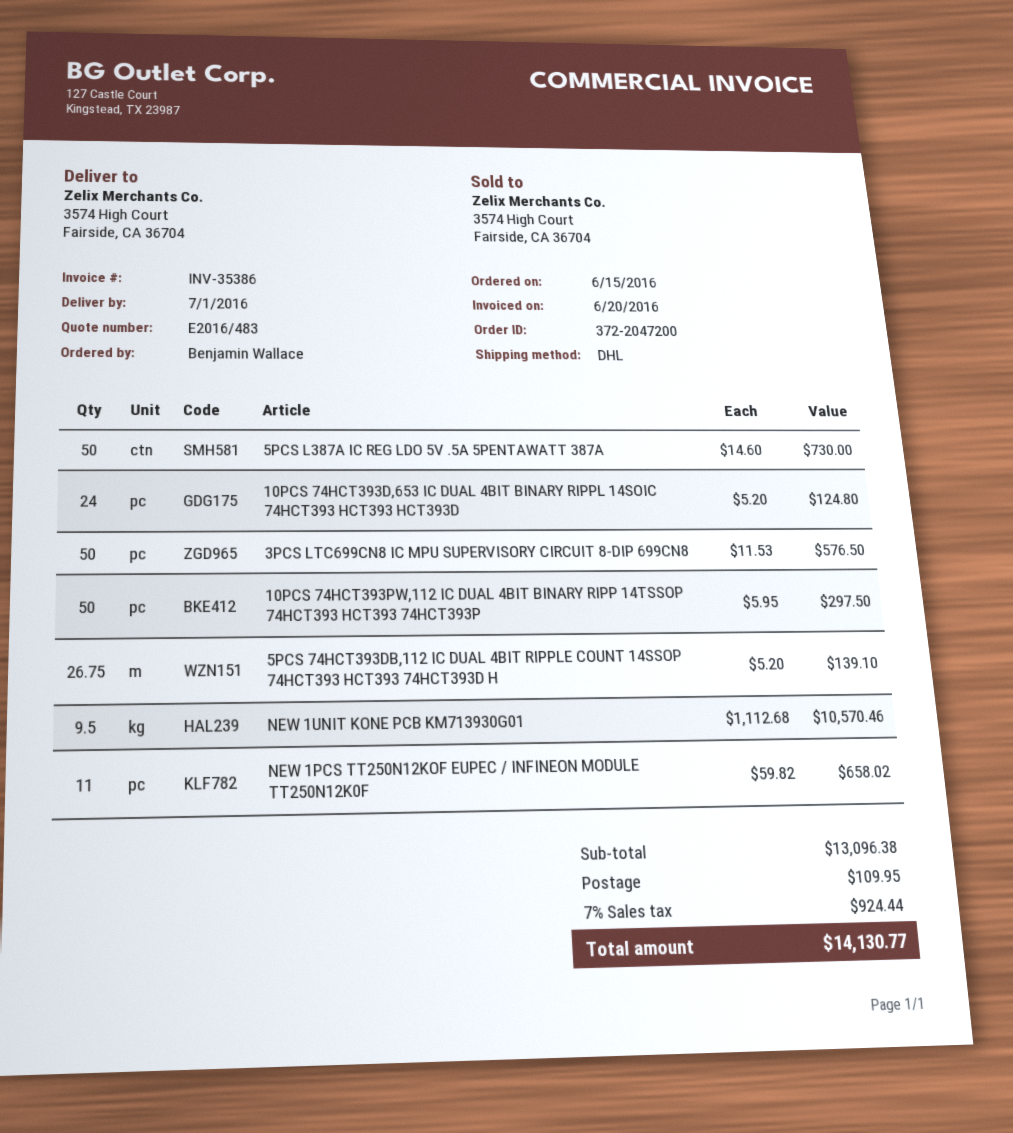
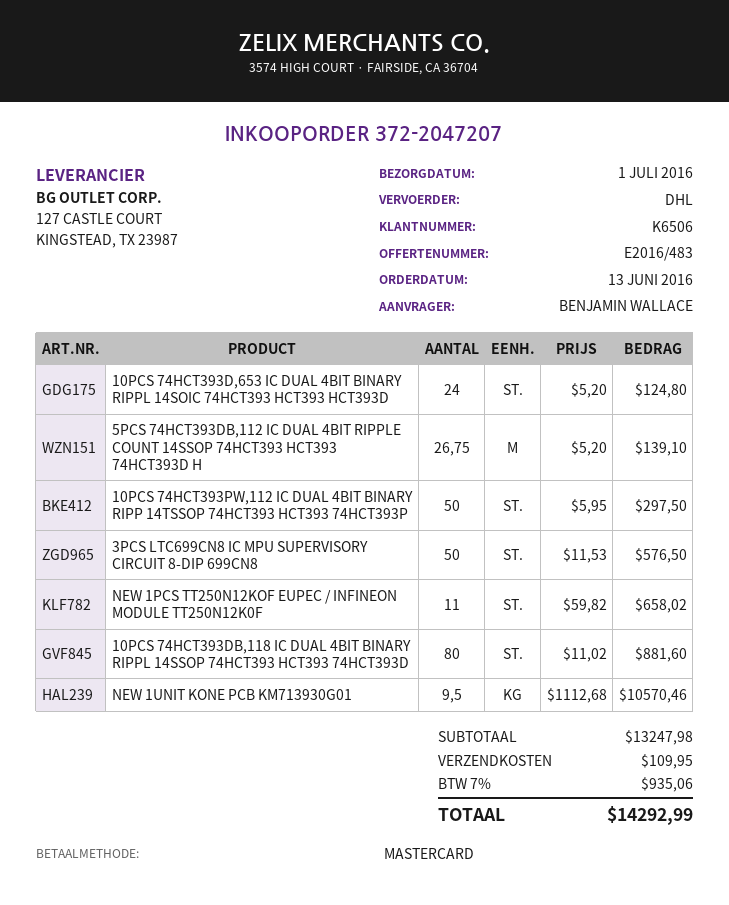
order number: 372-2047200 -> 372-2047207
order date: 2016-06-15 -> 2016-06-13
5PCS L387A IC REG LDO 5V .5A 5PENTAWATT 387A: 50 x 14.60 = 730.00 -> none
10PCS 74HCT393DB,118 IC DUAL 4BIT BINARY RIPPL 14SSOP 74HCT393 HCT393 74HCT393D: none -> 80 x 11.02 = 881.60
subtotal: 13096.38 -> 13247.98
tax: 7% = 924.44 -> 7% = 935.06
total: 14130.77 -> 14292.99

